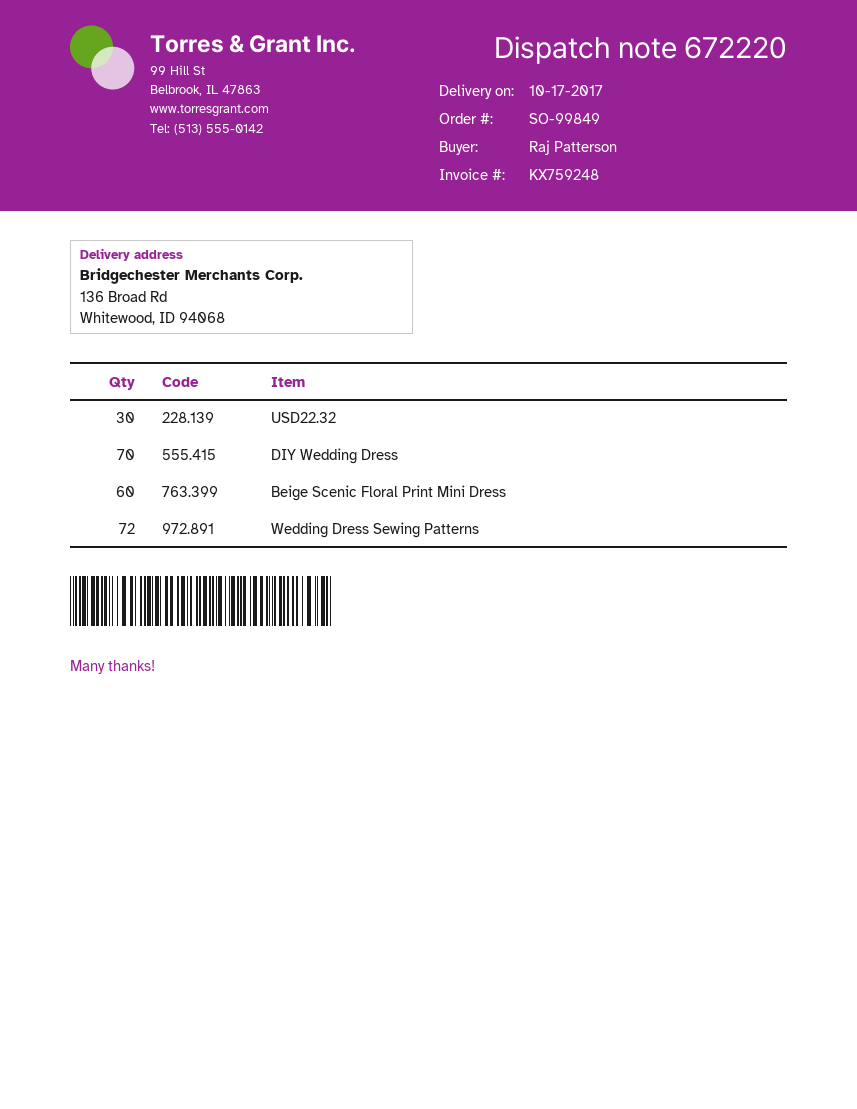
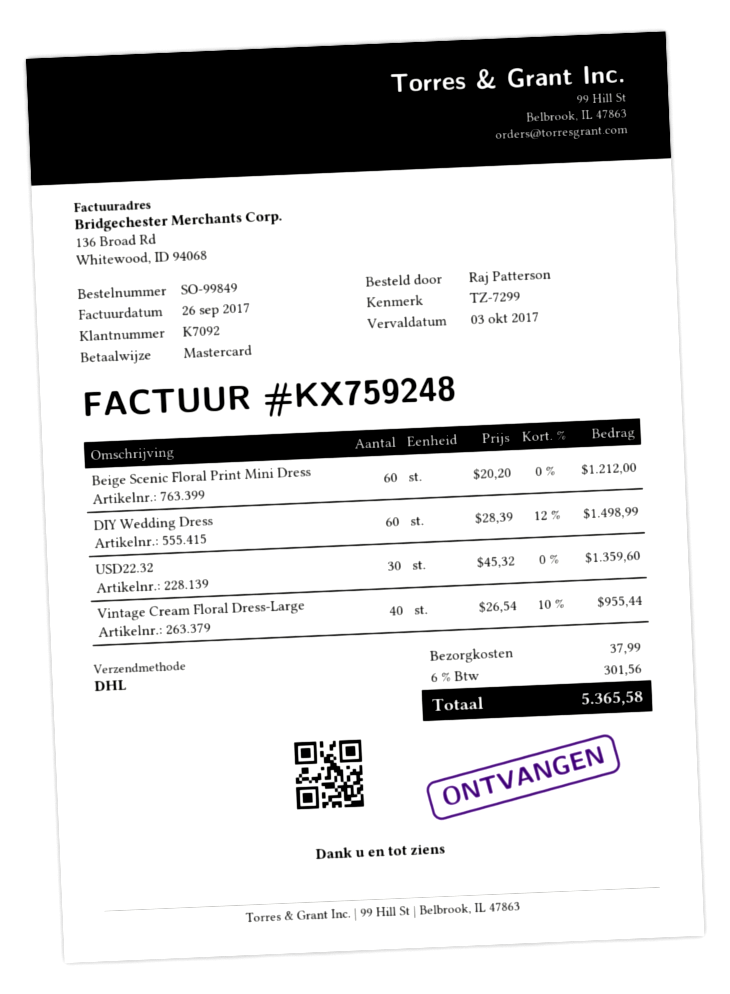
DIY Wedding Dress: 70 -> 60
Wedding Dress Sewing Patterns: 72 -> none
Vintage Cream Floral Dress-Large: none -> 40

